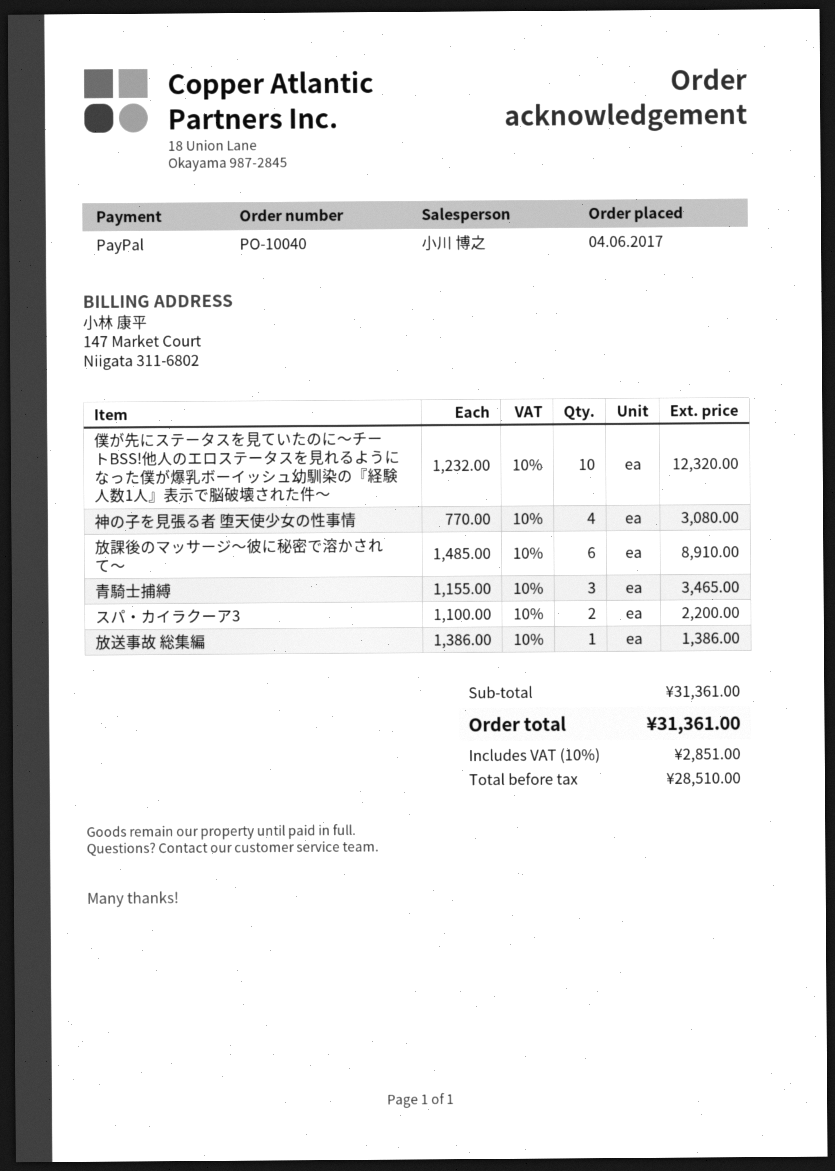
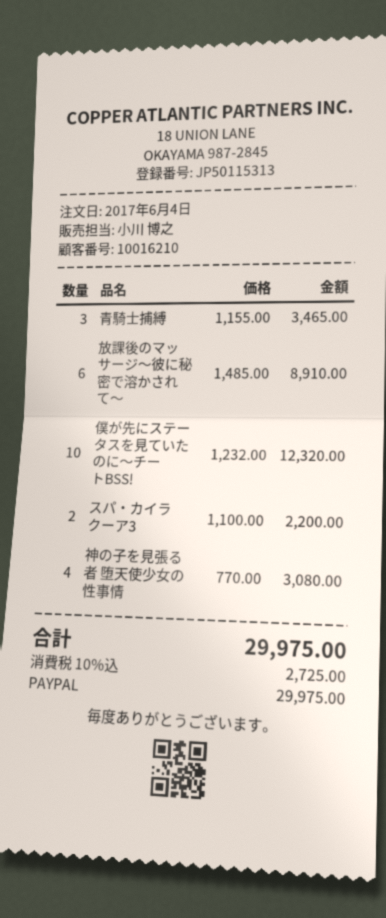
放送事故 総集編: 1 x 1386.00 = 1386.00 -> none
tax: 10% = 2851.00 -> 10% = 2725.00
total: 31361.00 -> 29975.00

